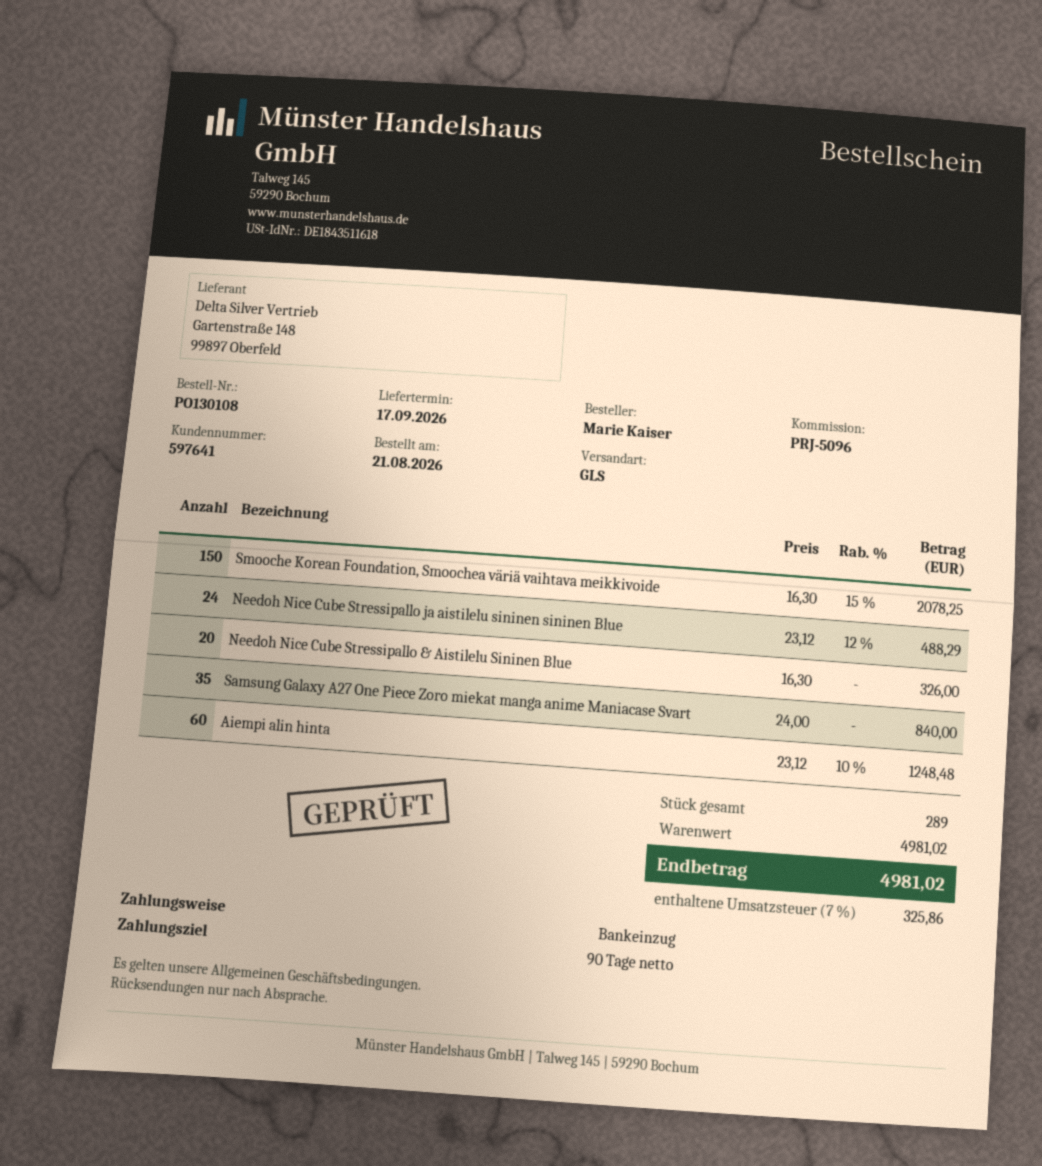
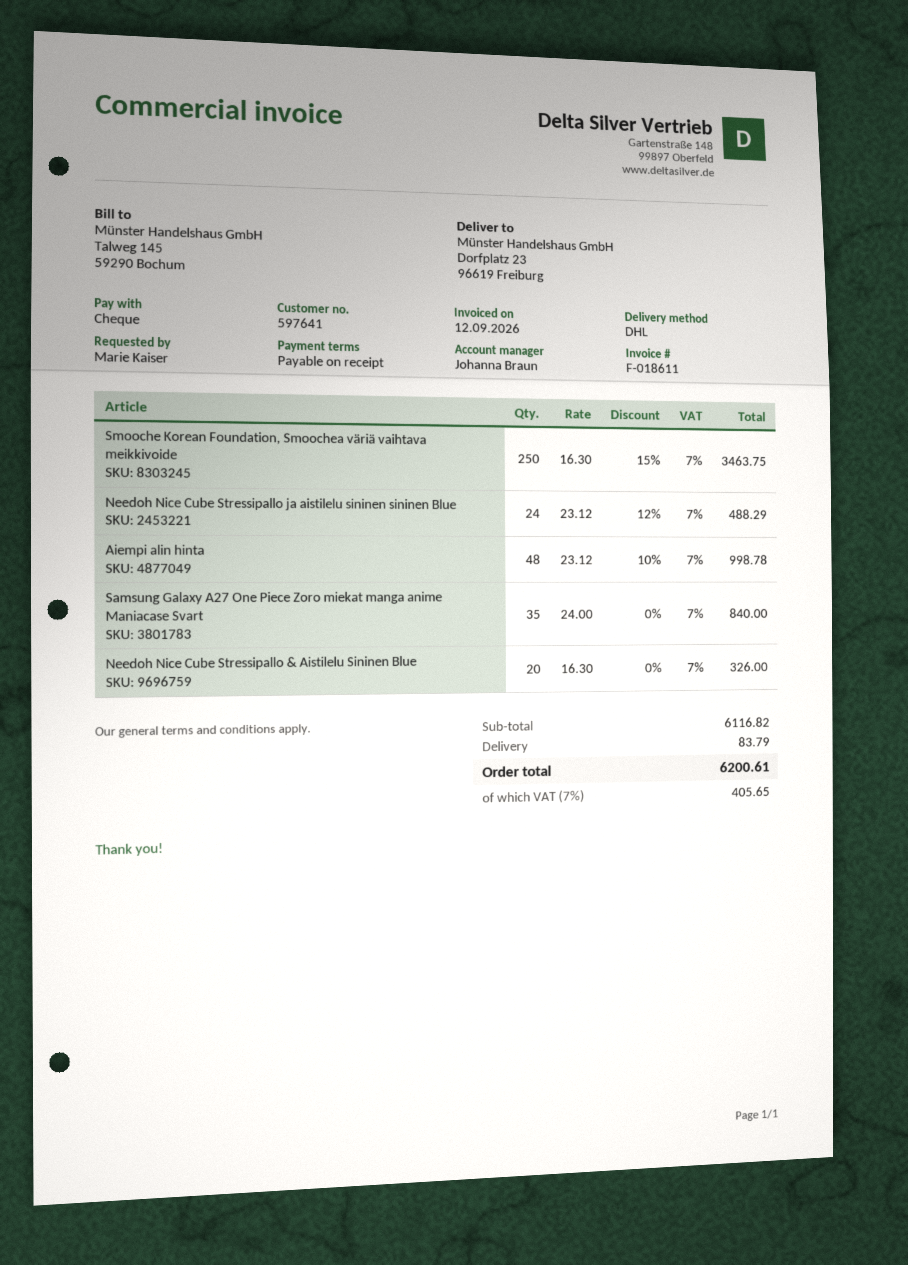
payment terms: 90 days -> on receipt
payment method: direct debit -> cheque
shipping method: GLS -> DHL
Smooche Korean Foundation, Smoochea väriä vaihtava meikkivoide: 150 x 16.30 - 15% = 2078.25 -> 250 x 16.30 - 15% = 3463.75
Aiempi alin hinta: 60 x 23.12 - 10% = 1248.48 -> 48 x 23.12 - 10% = 998.78
subtotal: 4981.02 -> 6116.82
shipping: none -> 83.79
tax: 7% = 325.86 -> 7% = 405.65
total: 4981.02 -> 6200.61

